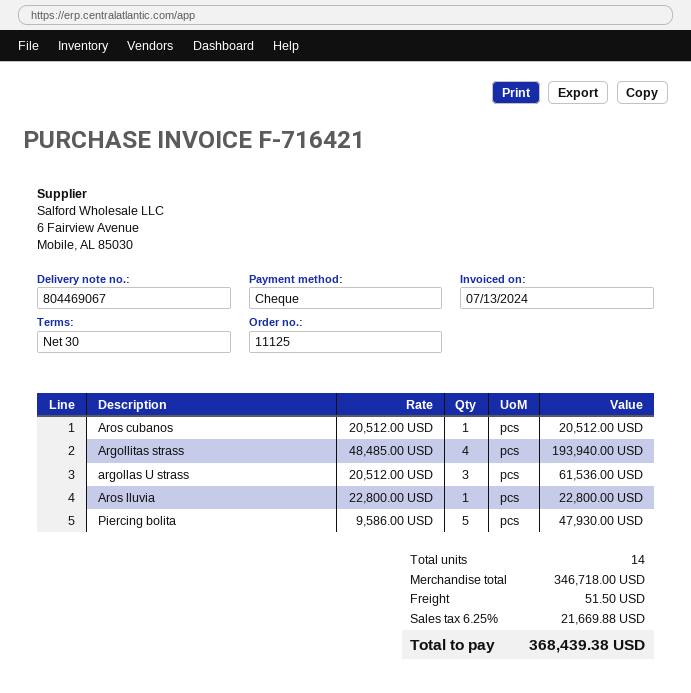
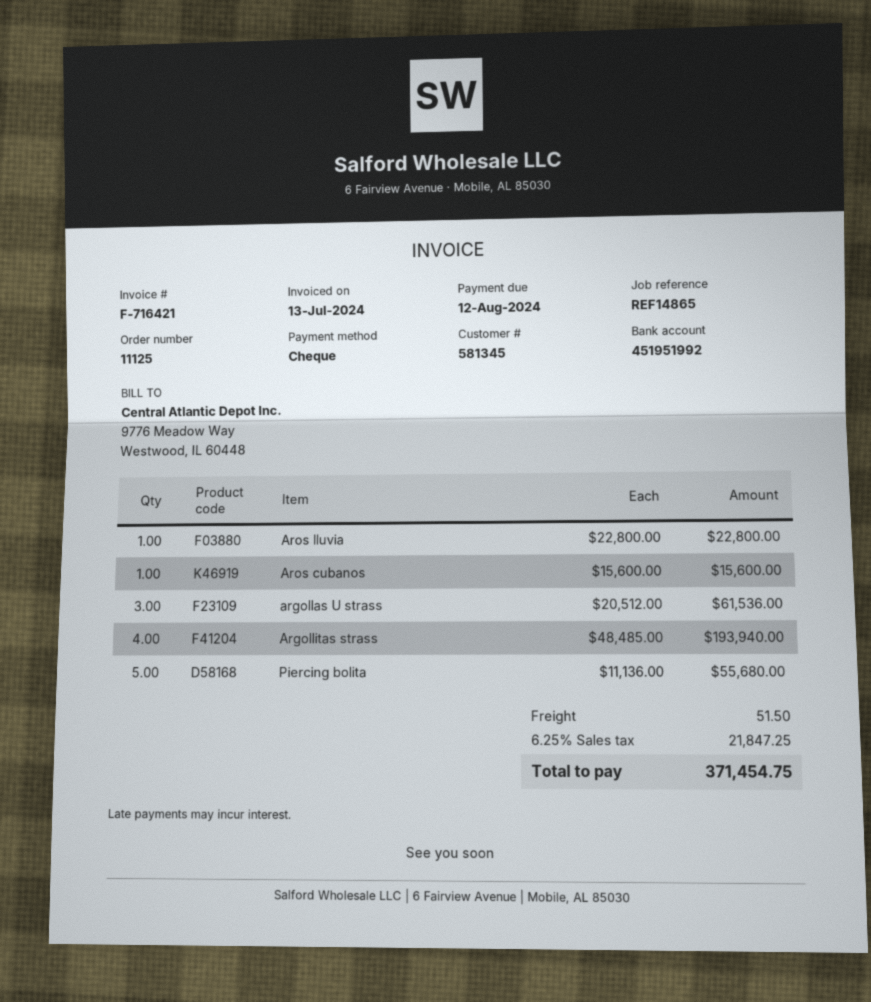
Aros cubanos: 1 x 20512.00 = 20512.00 -> 1 x 15600.00 = 15600.00
Piercing bolita: 5 x 9586.00 = 47930.00 -> 5 x 11136.00 = 55680.00
tax: 6.25% = 21669.88 -> 6.25% = 21847.25
total: 368439.38 -> 371454.75

